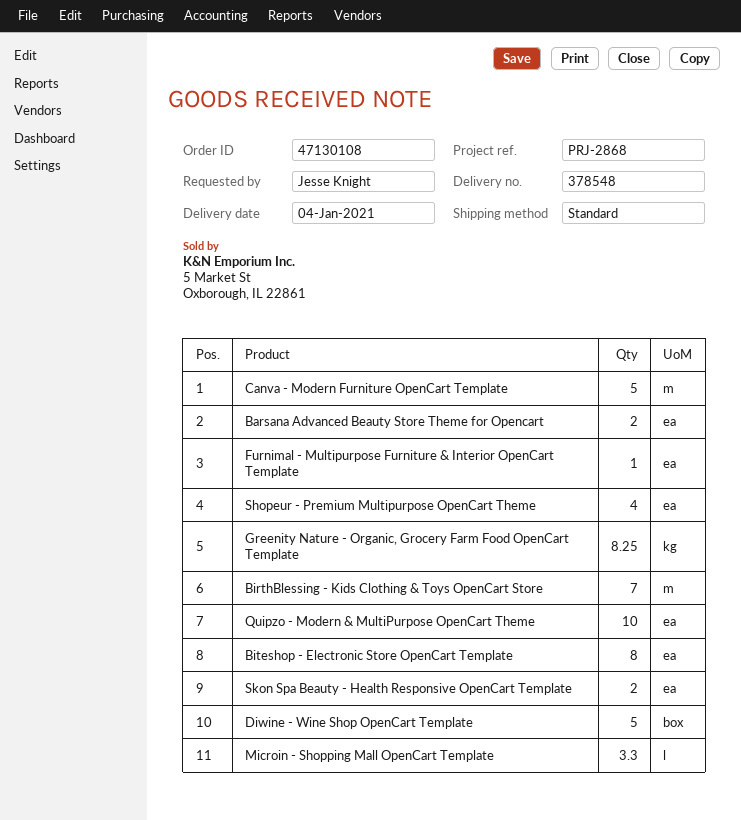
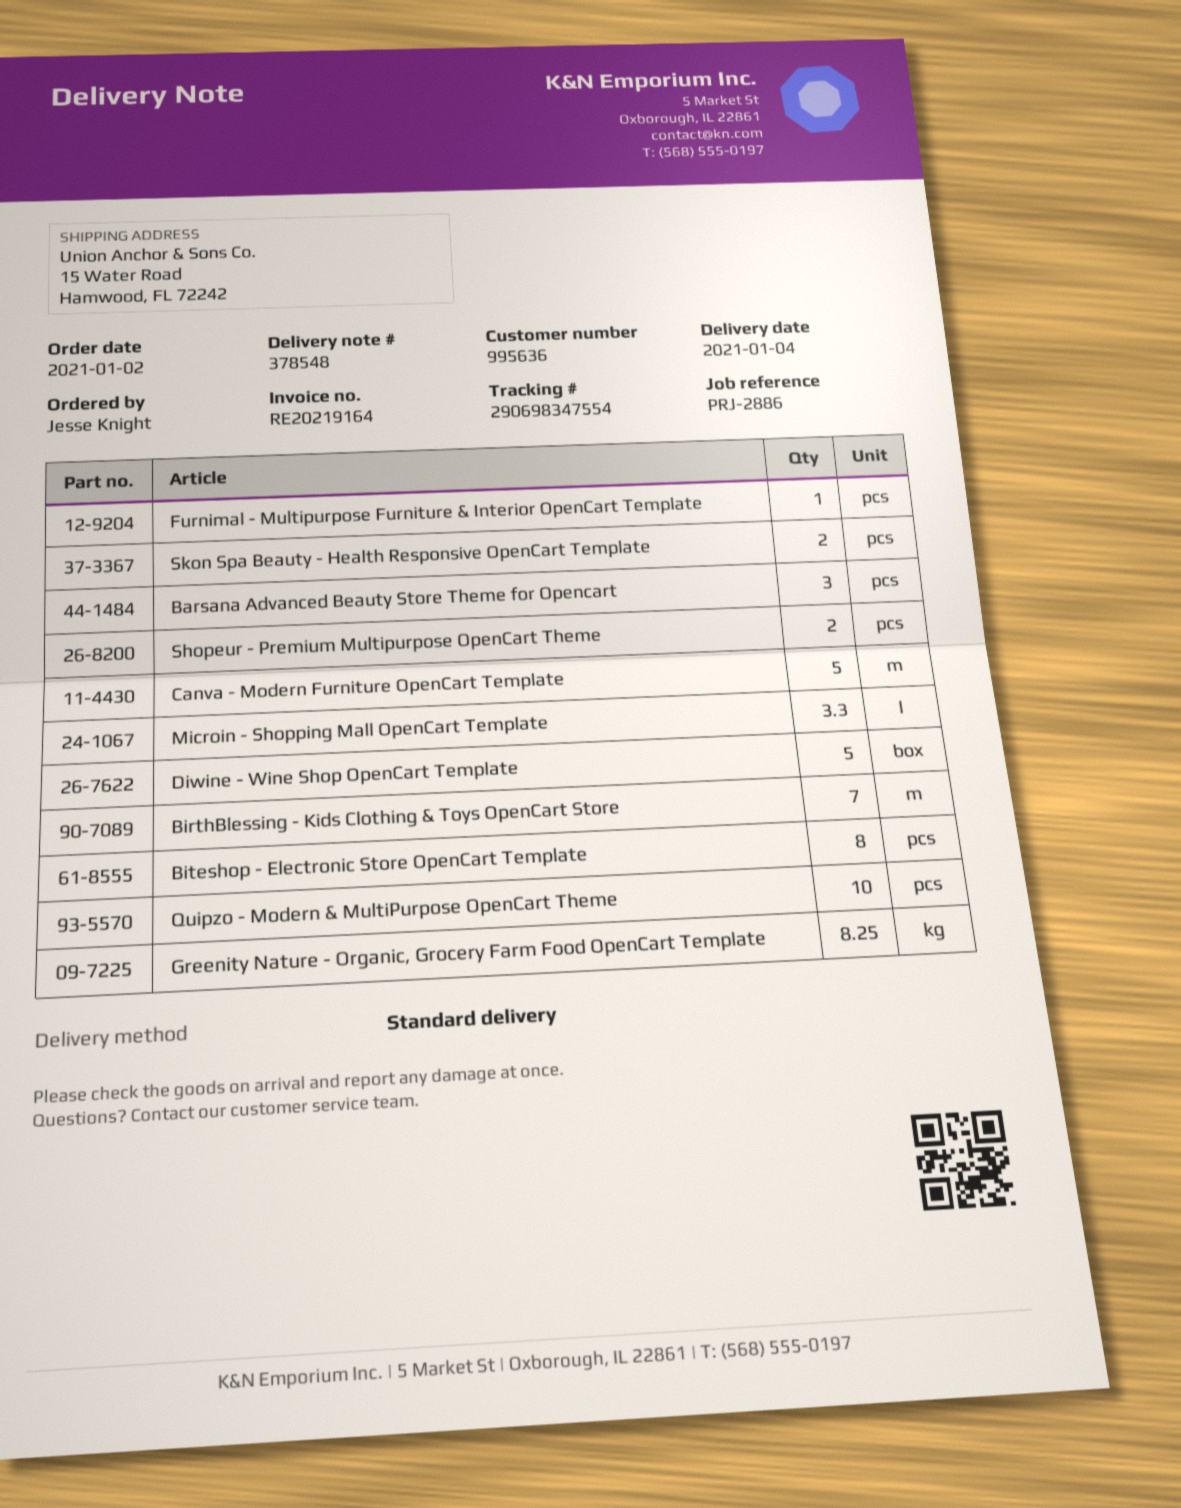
reference: PRJ-2868 -> PRJ-2886
Barsana Advanced Beauty Store Theme for Opencart: 2 -> 3
Shopeur - Premium Multipurpose OpenCart Theme: 4 -> 2

